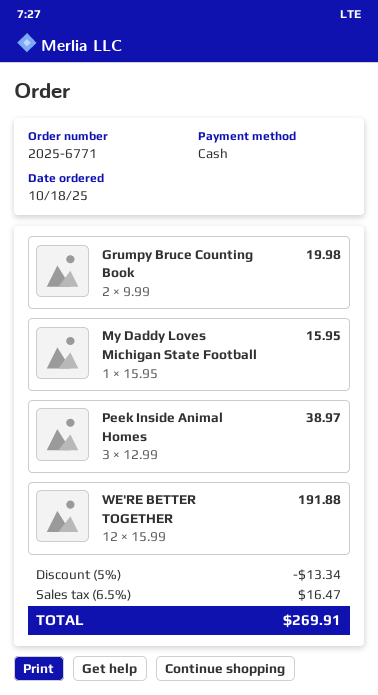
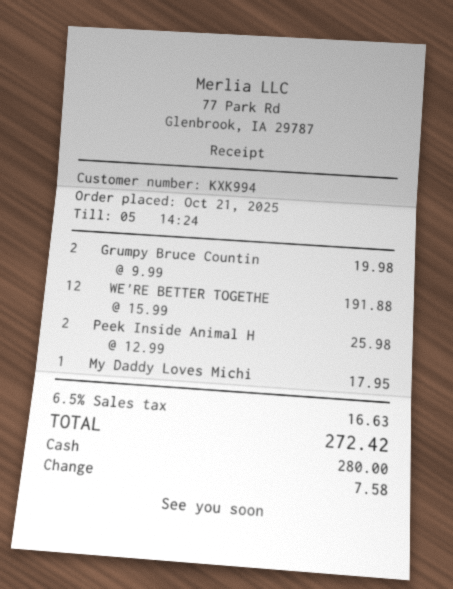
order date: 2025-10-18 -> 2025-10-21
My Daddy Loves Michigan State Football: 1 x 15.95 = 15.95 -> 1 x 17.95 = 17.95
Peek Inside Animal Homes: 3 x 12.99 = 38.97 -> 2 x 12.99 = 25.98
discount: 5% = 13.34 -> none
tax: 6.5% = 16.47 -> 6.5% = 16.63
total: 269.91 -> 272.42

